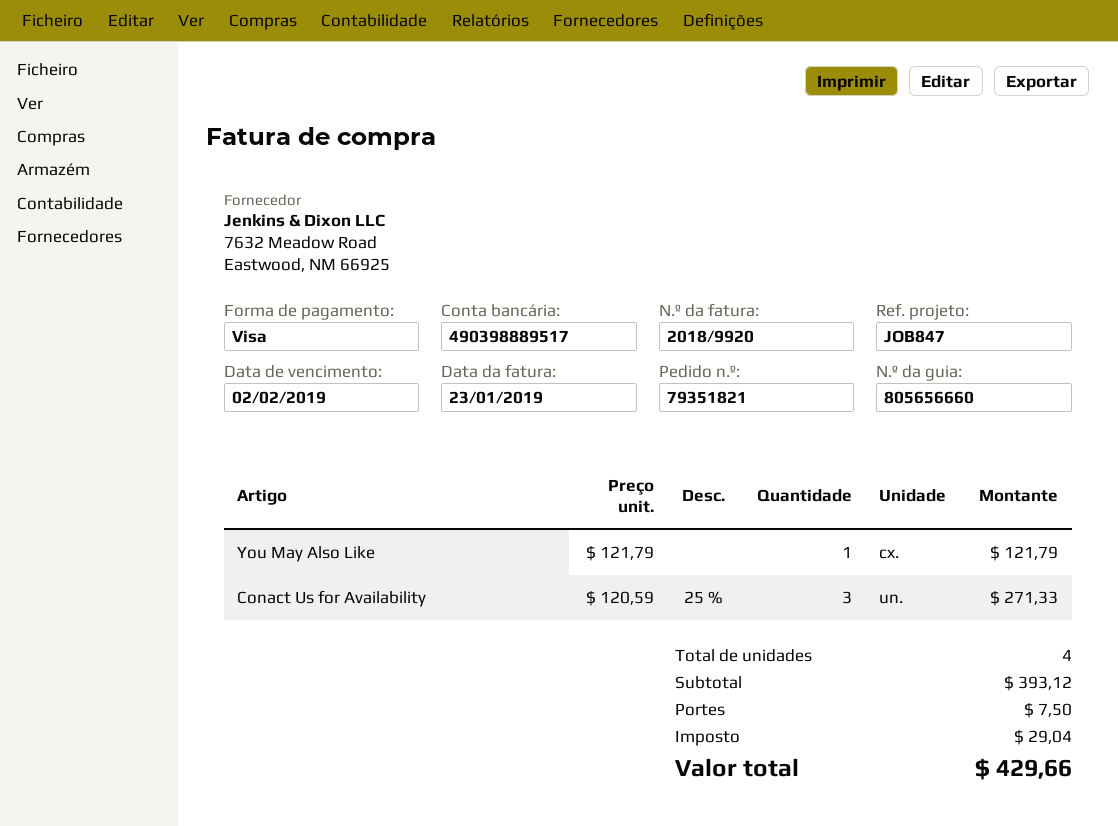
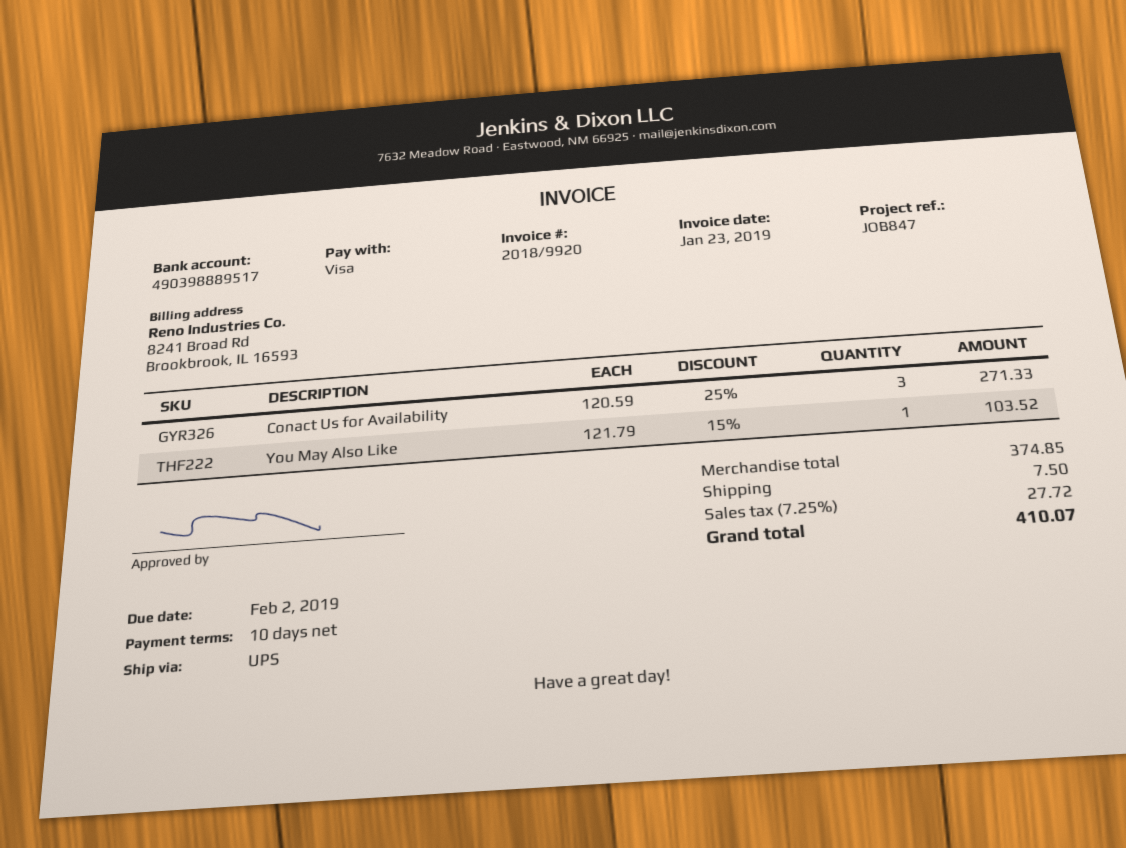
You May Also Like: 1 x 121.79 = 121.79 -> 1 x 121.79 - 15% = 103.52
subtotal: 393.12 -> 374.85
tax: 29.04 -> 27.72
total: 429.66 -> 410.07

